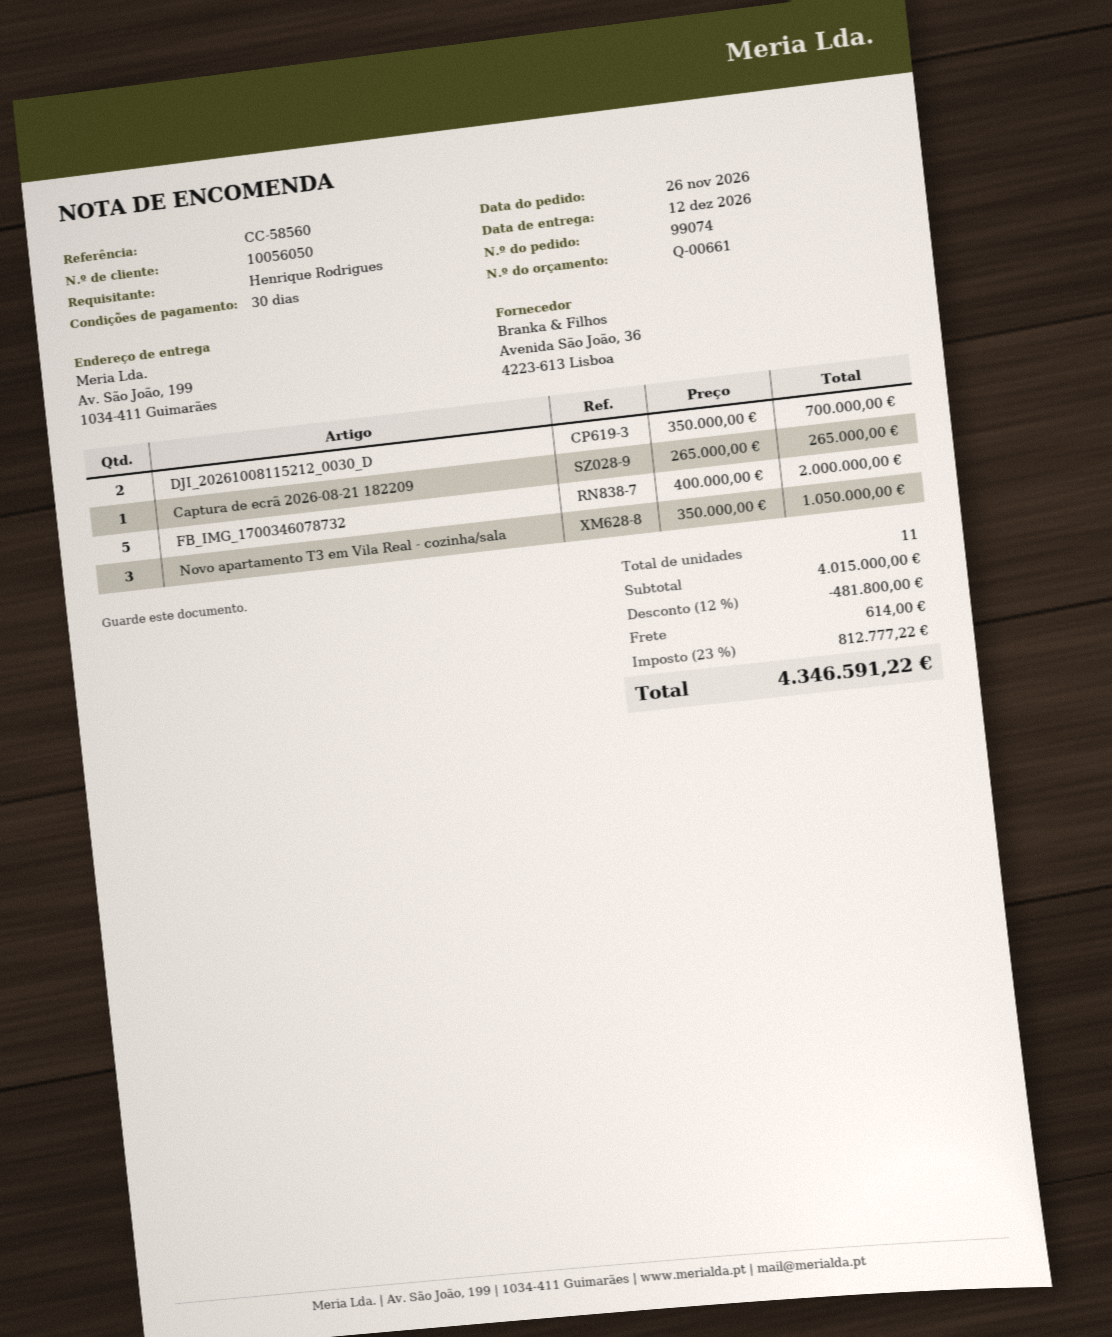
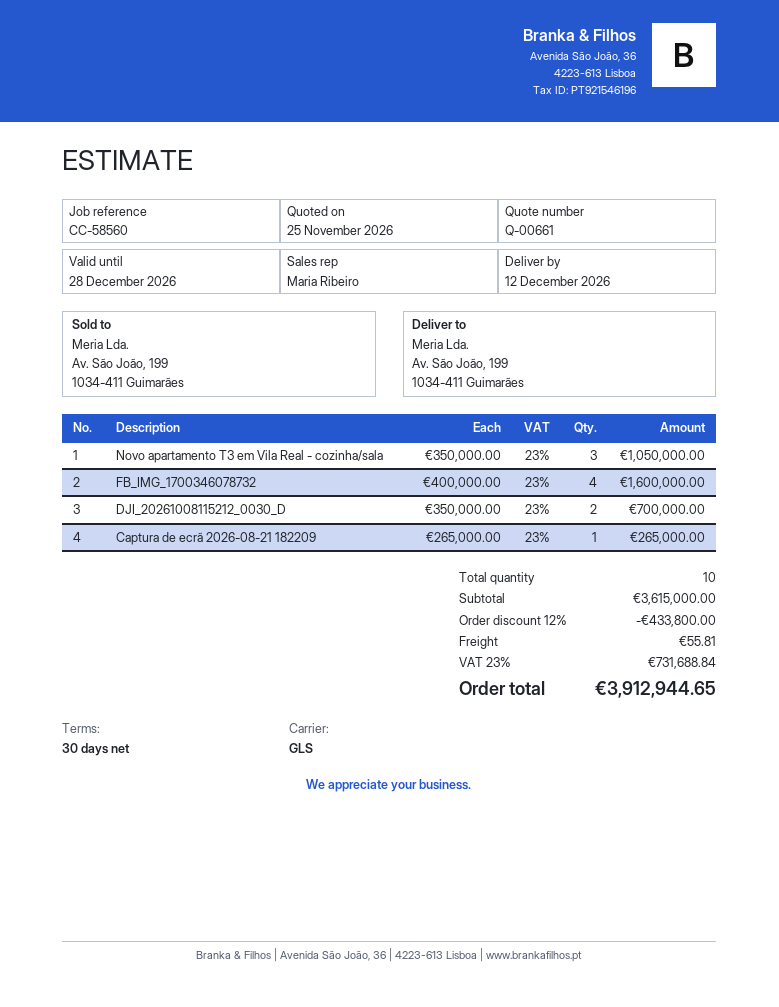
FB_IMG_1700346078732: 5 x 400000.00 = 2000000.00 -> 4 x 400000.00 = 1600000.00
total quantity: 11 -> 10
subtotal: 4015000.00 -> 3615000.00
discount: 12% = 481800.00 -> 12% = 433800.00
shipping: 614.00 -> 55.81
tax: 23% = 812777.22 -> 23% = 731688.84
total: 4346591.22 -> 3912944.65

